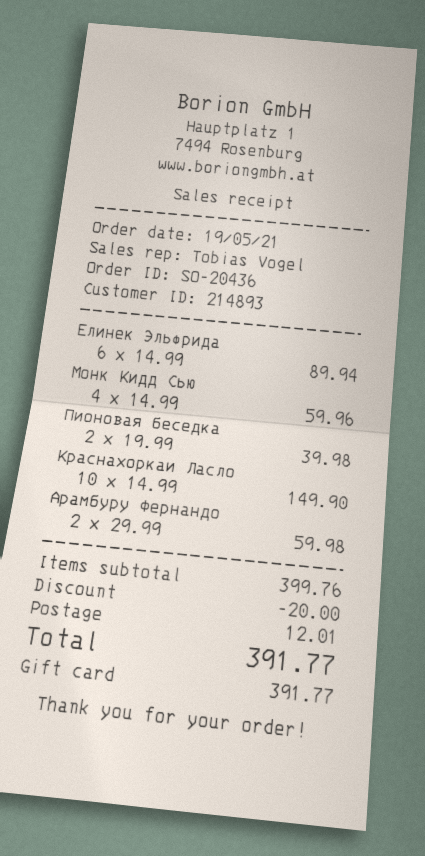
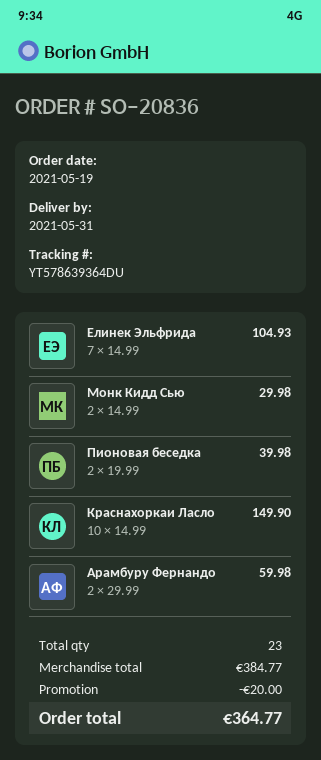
order number: SO-20436 -> SO-20836
Елинек Эльфрида: 6 x 14.99 = 89.94 -> 7 x 14.99 = 104.93
Монк Кидд Сью: 4 x 14.99 = 59.96 -> 2 x 14.99 = 29.98
subtotal: 399.76 -> 384.77
shipping: 12.01 -> none
total: 391.77 -> 364.77

